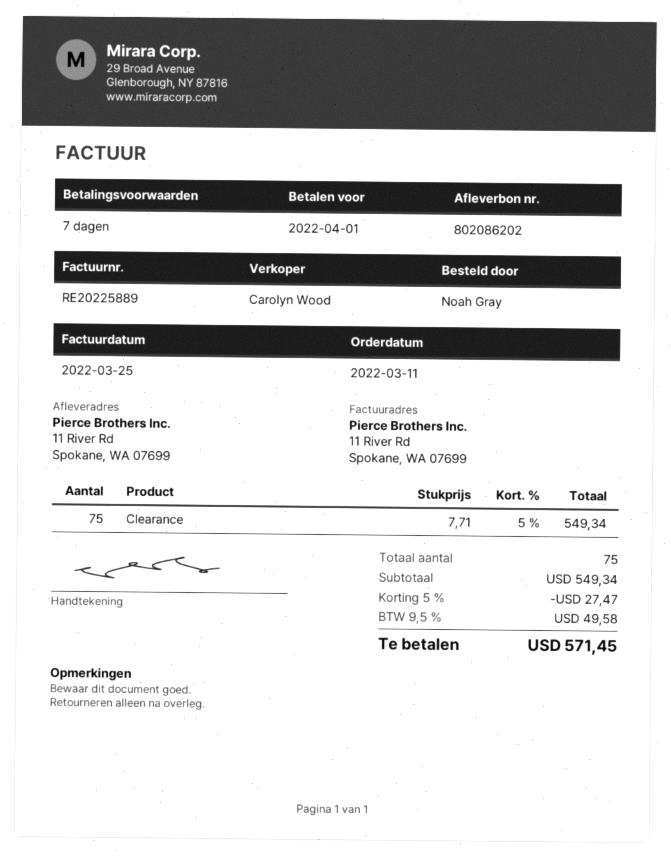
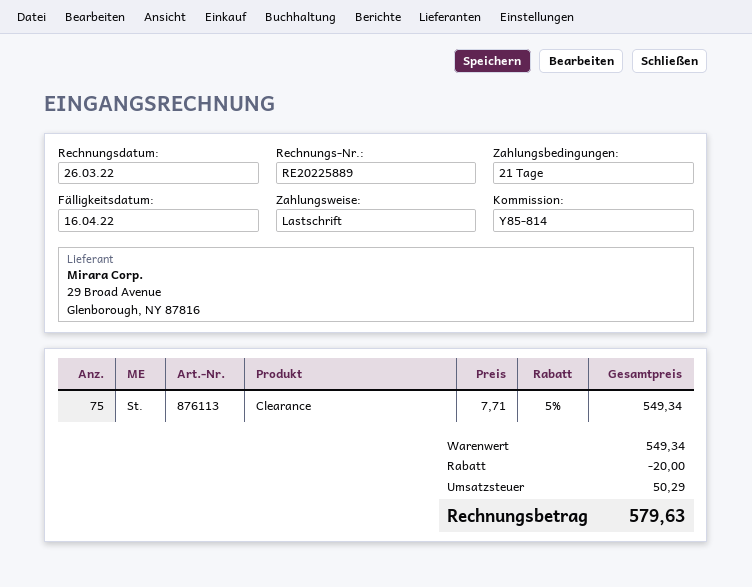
invoice date: 2022-03-25 -> 2022-03-26
payment terms: 7 days -> 21 days
due date: 2022-04-01 -> 2022-04-16
discount: 27.47 -> 20.00
tax: 49.58 -> 50.29
total: 571.45 -> 579.63

